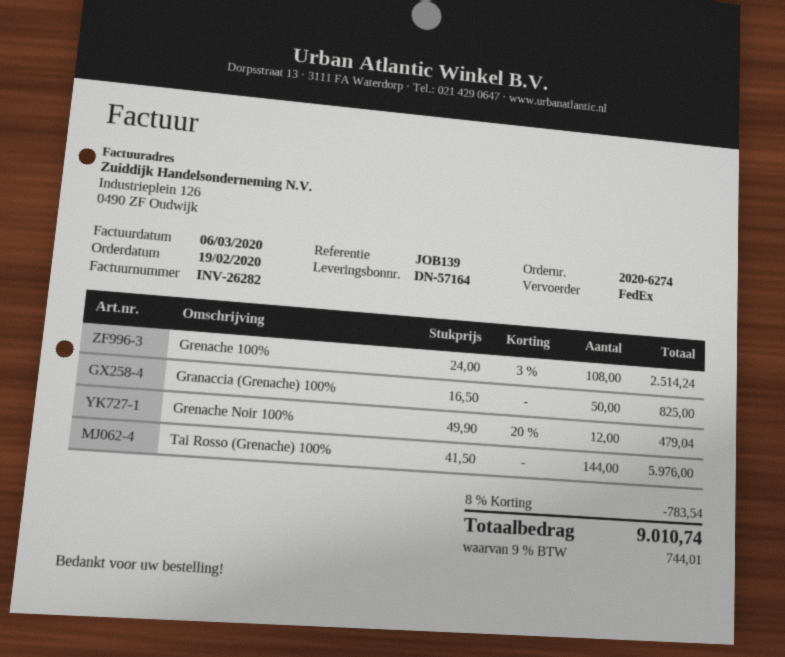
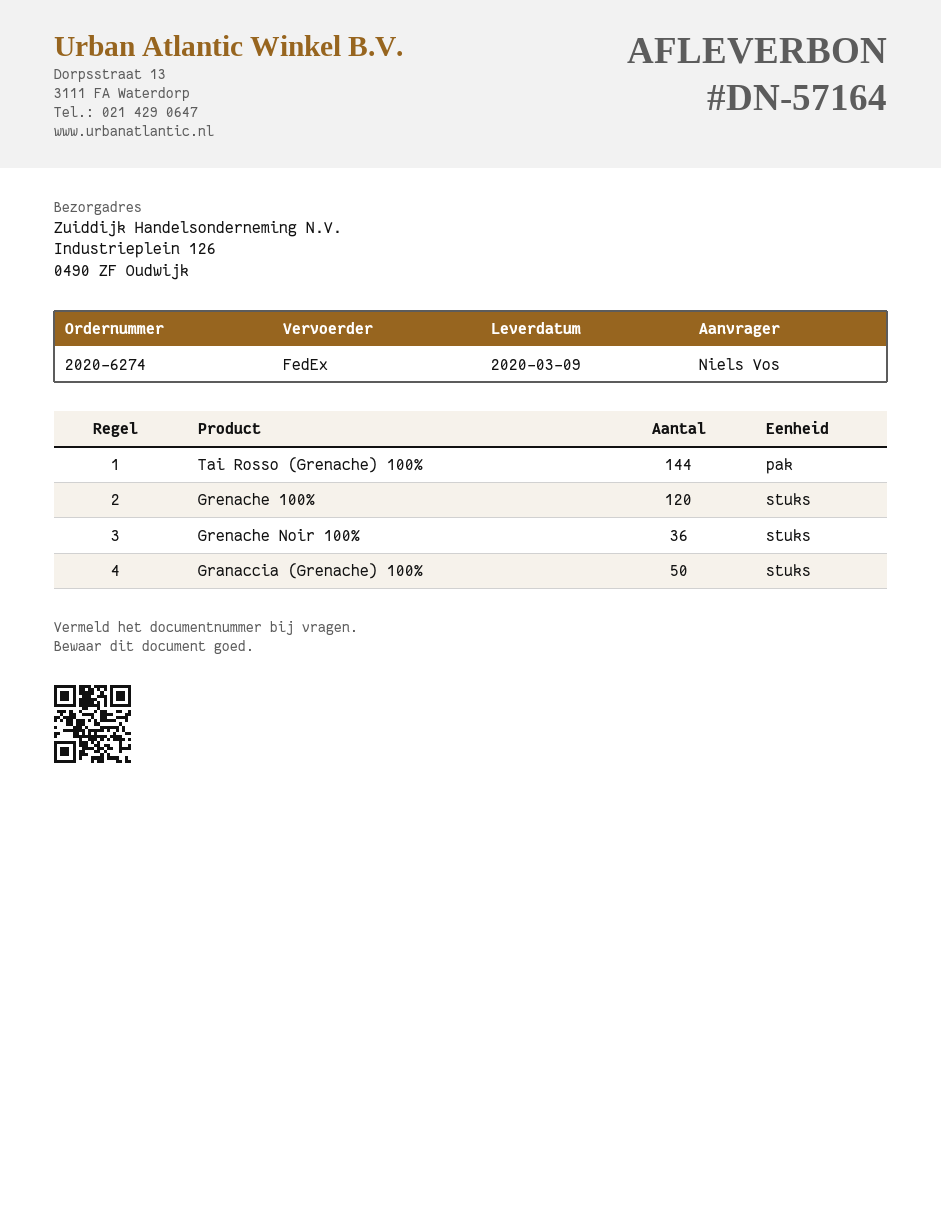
Grenache 100%: 108 -> 120
Grenache Noir 100%: 12 -> 36

